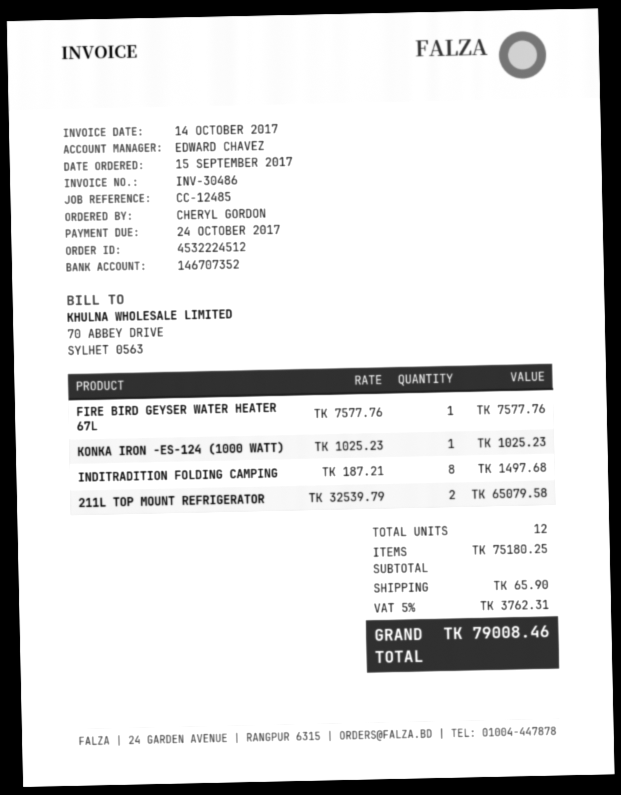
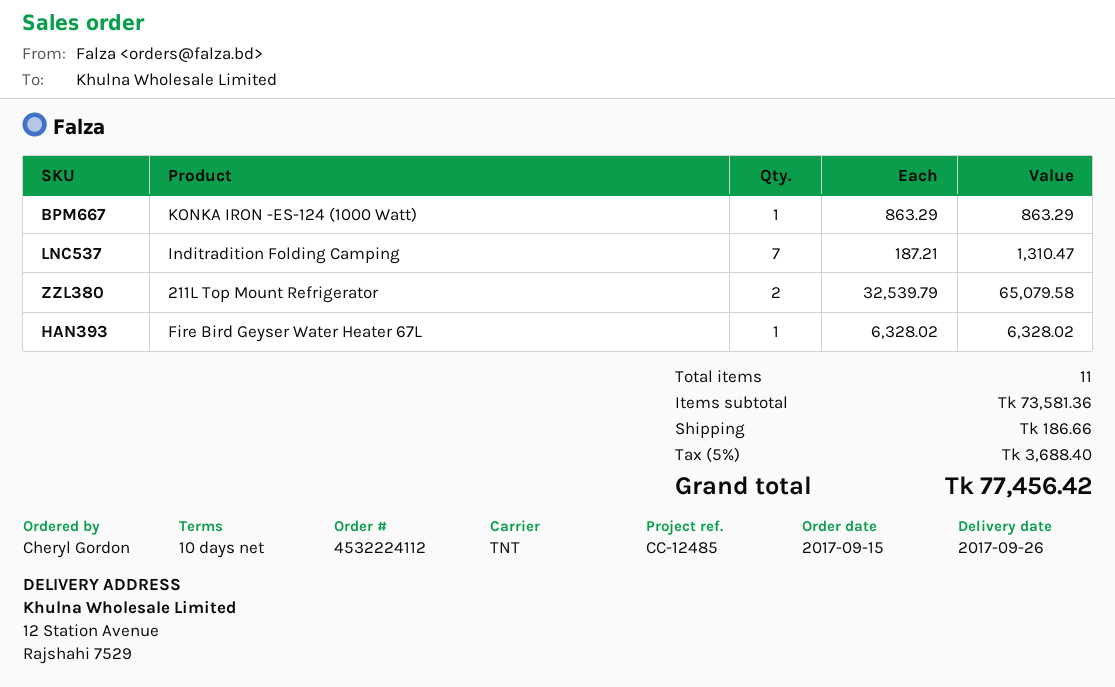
order number: 4532224512 -> 4532224112
FIRE BIRD GEYSER WATER HEATER 67L: 1 x 7577.76 = 7577.76 -> 1 x 6328.02 = 6328.02
KONKA IRON -ES-124 (1000 WATT): 1 x 1025.23 = 1025.23 -> 1 x 863.29 = 863.29
INDITRADITION FOLDING CAMPING: 8 x 187.21 = 1497.68 -> 7 x 187.21 = 1310.47
total quantity: 12 -> 11
subtotal: 75180.25 -> 73581.36
shipping: 65.90 -> 186.66
tax: 5% = 3762.31 -> 5% = 3688.40
total: 79008.46 -> 77456.42

